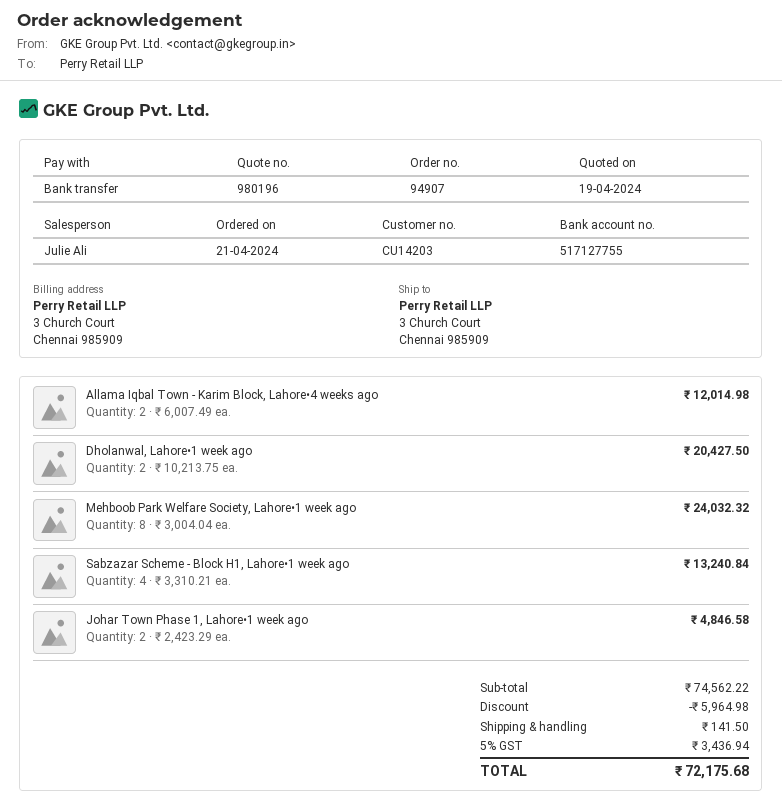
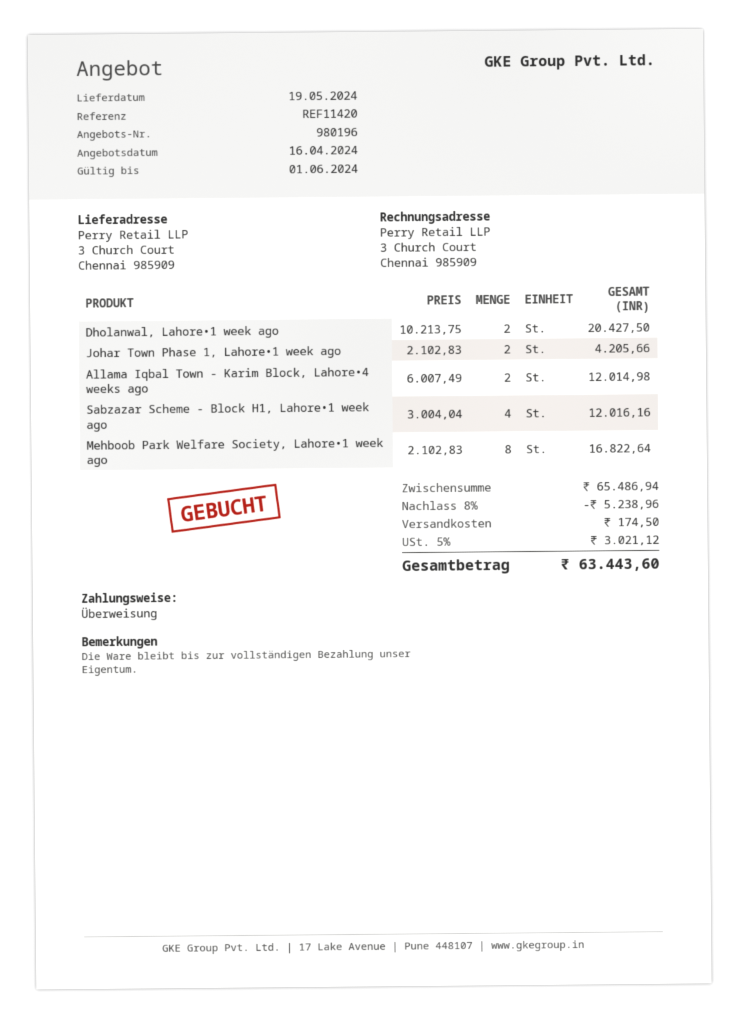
quote date: 2024-04-19 -> 2024-04-16
Mehboob Park Welfare Society, Lahore•1 week ago: 8 x 3004.04 = 24032.32 -> 8 x 2102.83 = 16822.64
Sabzazar Scheme - Block H1, Lahore•1 week ago: 4 x 3310.21 = 13240.84 -> 4 x 3004.04 = 12016.16
Johar Town Phase 1, Lahore•1 week ago: 2 x 2423.29 = 4846.58 -> 2 x 2102.83 = 4205.66
subtotal: 74562.22 -> 65486.94
discount: 5964.98 -> 5238.96
shipping: 141.50 -> 174.50
tax: 5% = 3436.94 -> 5% = 3021.12
total: 72175.68 -> 63443.60

